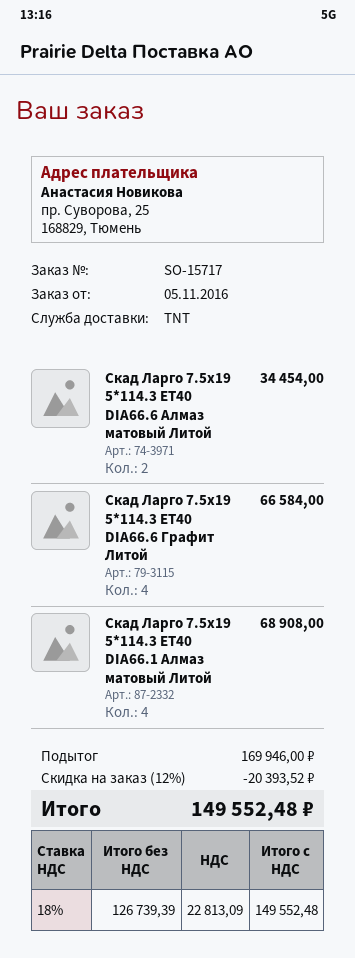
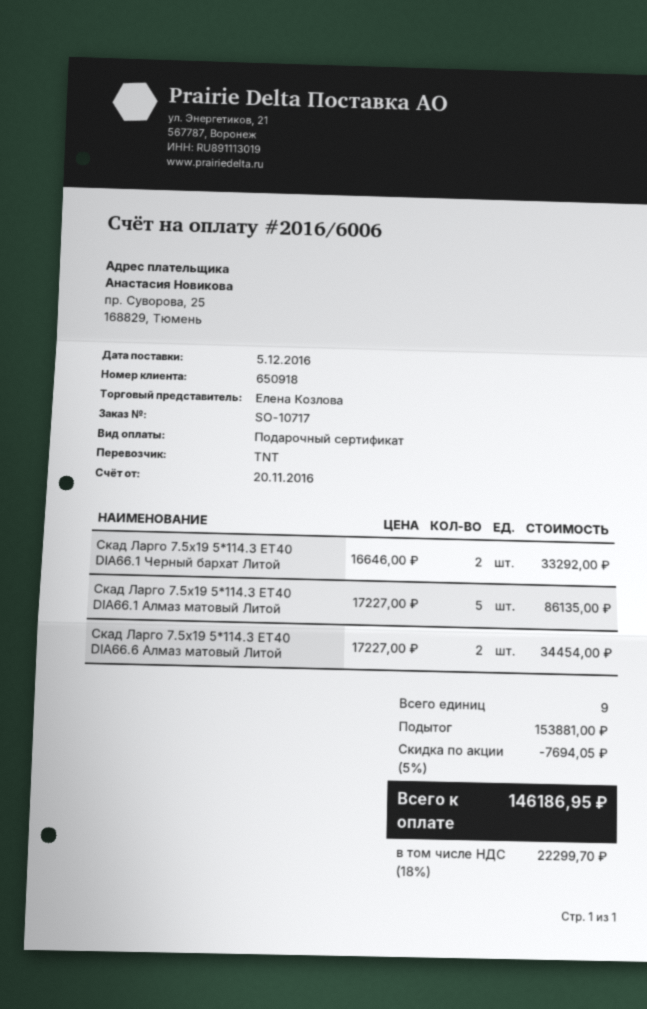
order number: SO-15717 -> SO-10717
Скад Ларго 7.5x19 5*114.3 ET40 DIA66.6 Графит Литой: 4 for 66584.00 -> none
Скад Ларго 7.5x19 5*114.3 ET40 DIA66.1 Алмаз матовый Литой: 4 for 68908.00 -> 5 for 86135.00
Скад Ларго 7.5x19 5*114.3 ET40 DIA66.1 Черный бархат Литой: none -> 2 for 33292.00
subtotal: 169946.00 -> 153881.00
discount: 12% = 20393.52 -> 5% = 7694.05
tax: 18% = 22813.09 -> 18% = 22299.70
total: 149552.48 -> 146186.95

